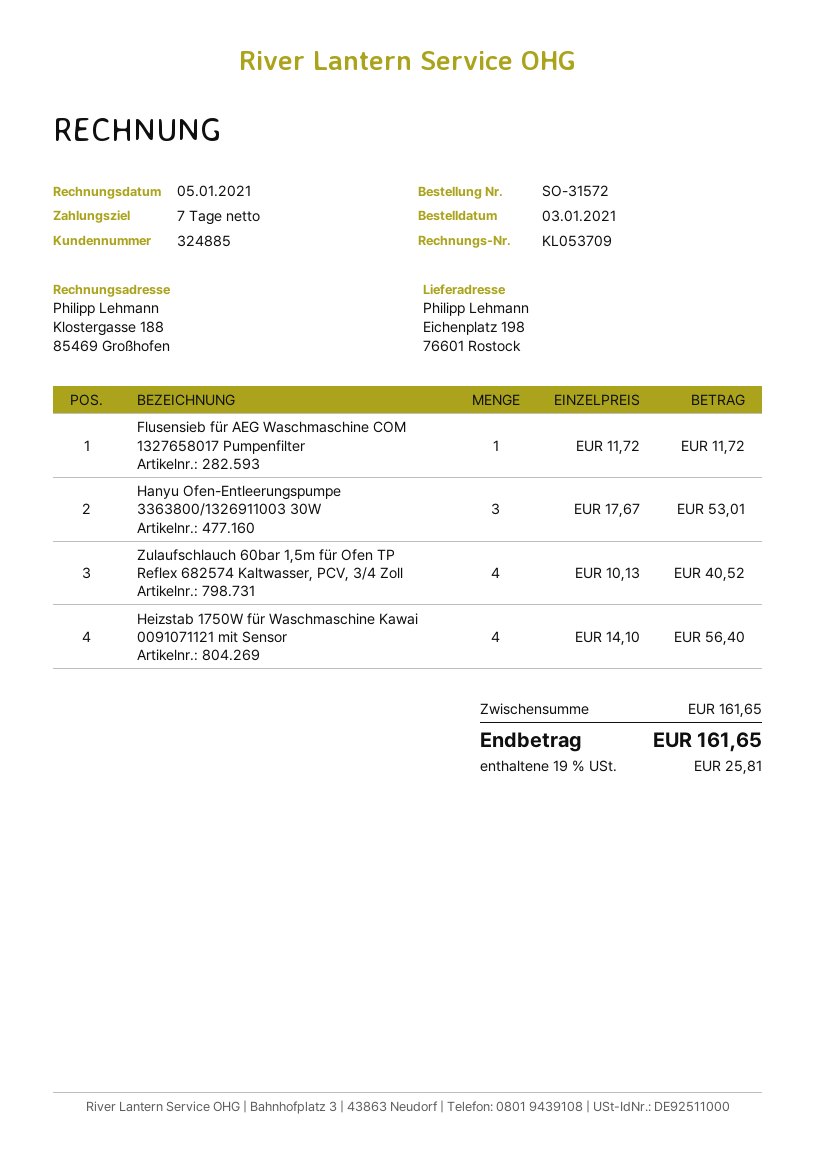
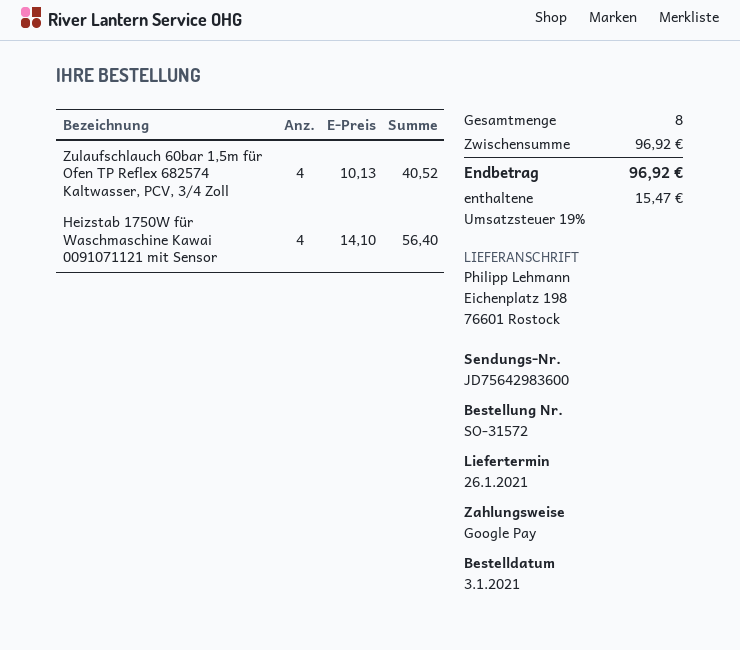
Flusensieb für AEG Waschmaschine COM 1327658017 Pumpenfilter: 1 x 11.72 = 11.72 -> none
Hanyu Ofen-Entleerungspumpe 3363800/1326911003 30W: 3 x 17.67 = 53.01 -> none
subtotal: 161.65 -> 96.92
tax: 19% = 25.81 -> 19% = 15.47
total: 161.65 -> 96.92

